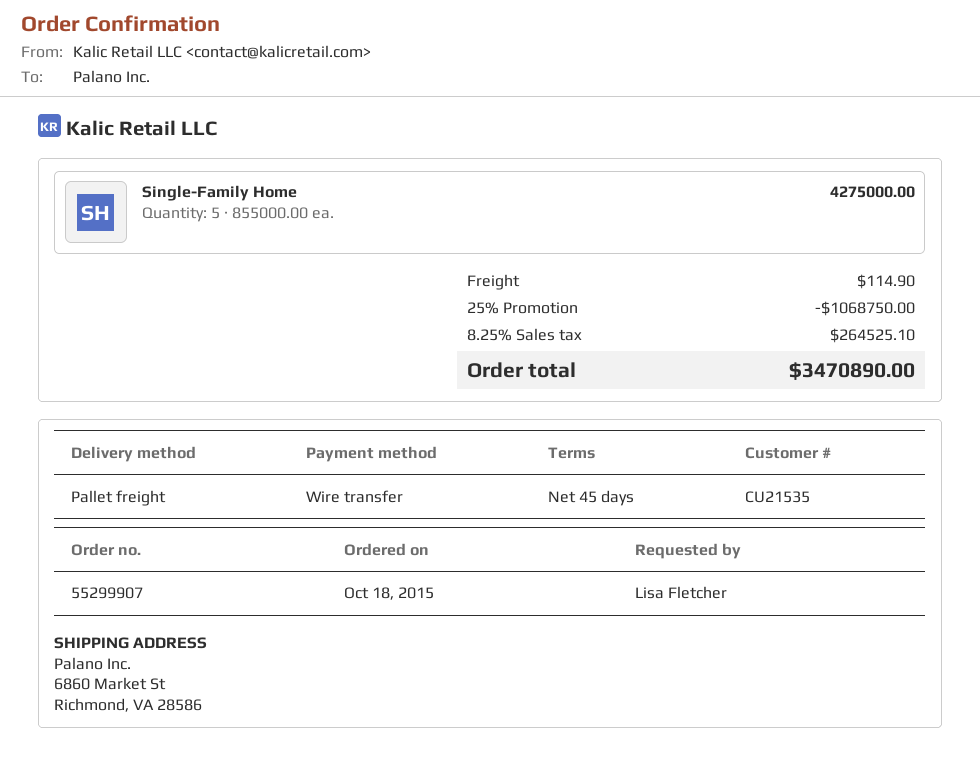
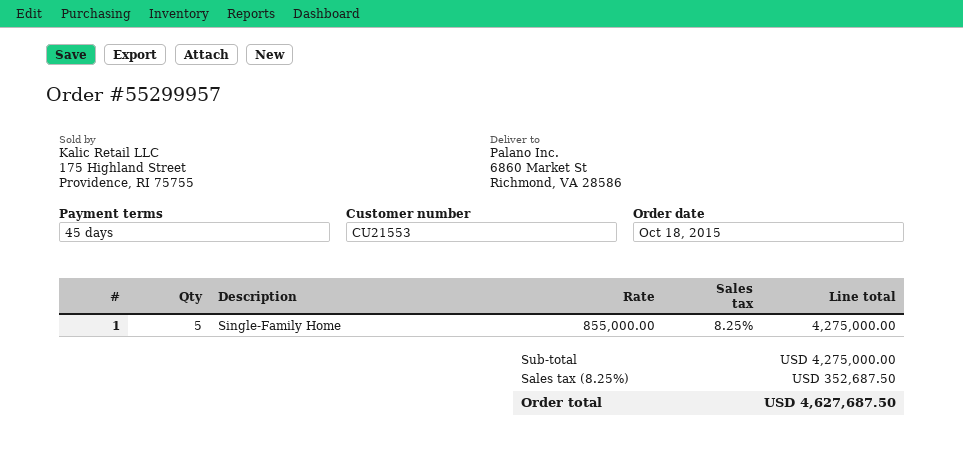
order number: 55299907 -> 55299957
customer number: CU21535 -> CU21553
discount: 25% = 1068750.00 -> none
shipping: 114.90 -> none
tax: 8.25% = 264525.10 -> 8.25% = 352687.50
total: 3470890.00 -> 4627687.50

